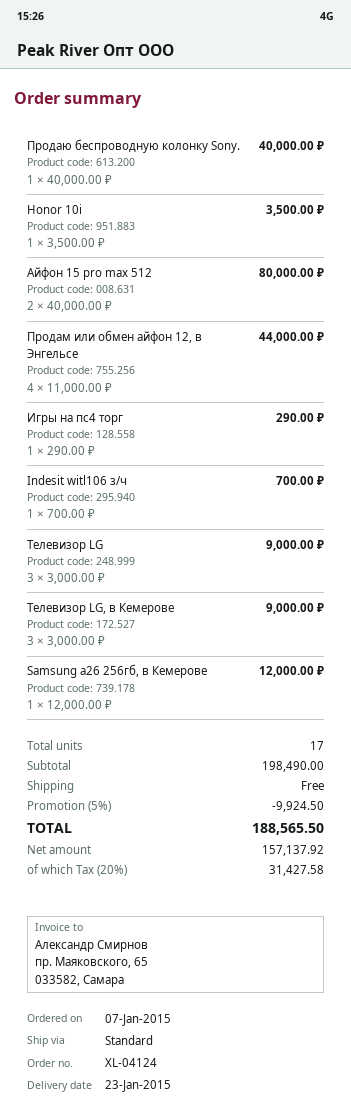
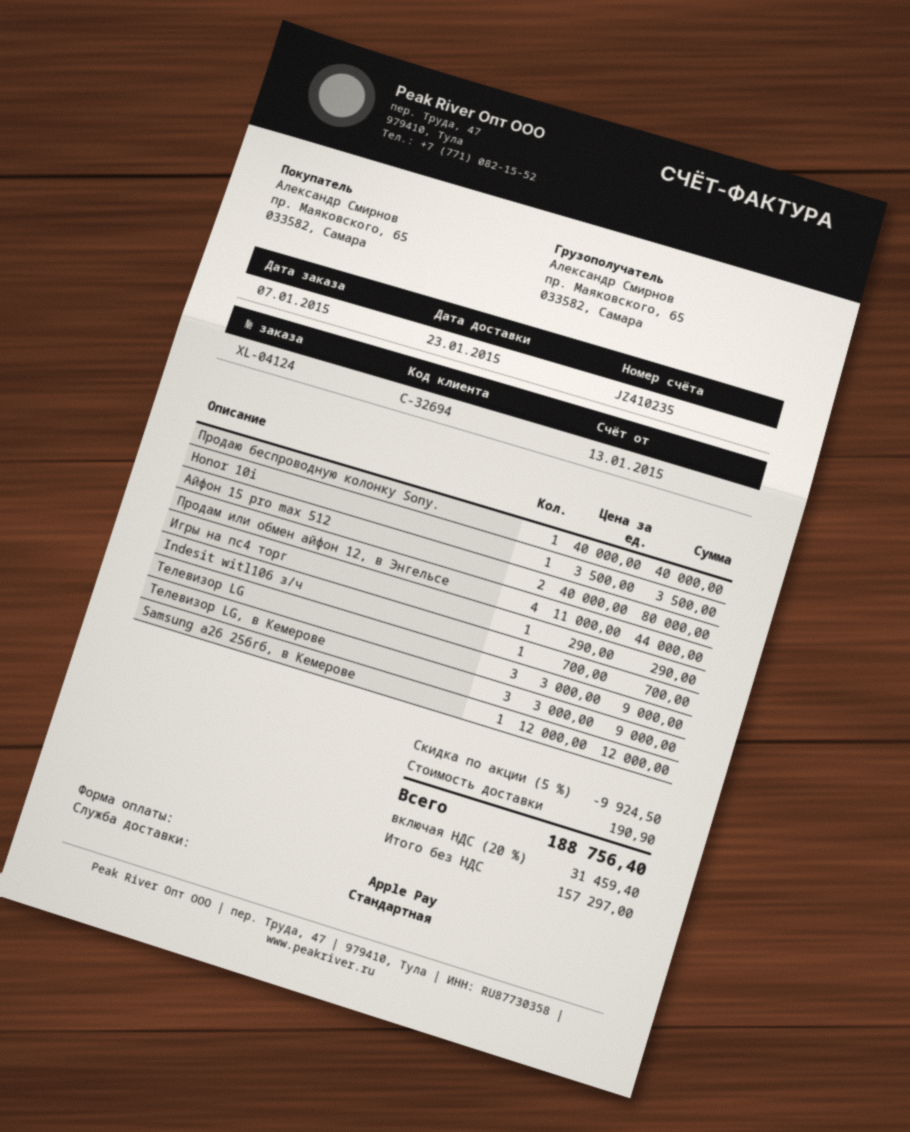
shipping: 0.00 -> 190.90
net: 157137.92 -> 157297.00
tax: 20% = 31427.58 -> 20% = 31459.40
total: 188565.50 -> 188756.40

